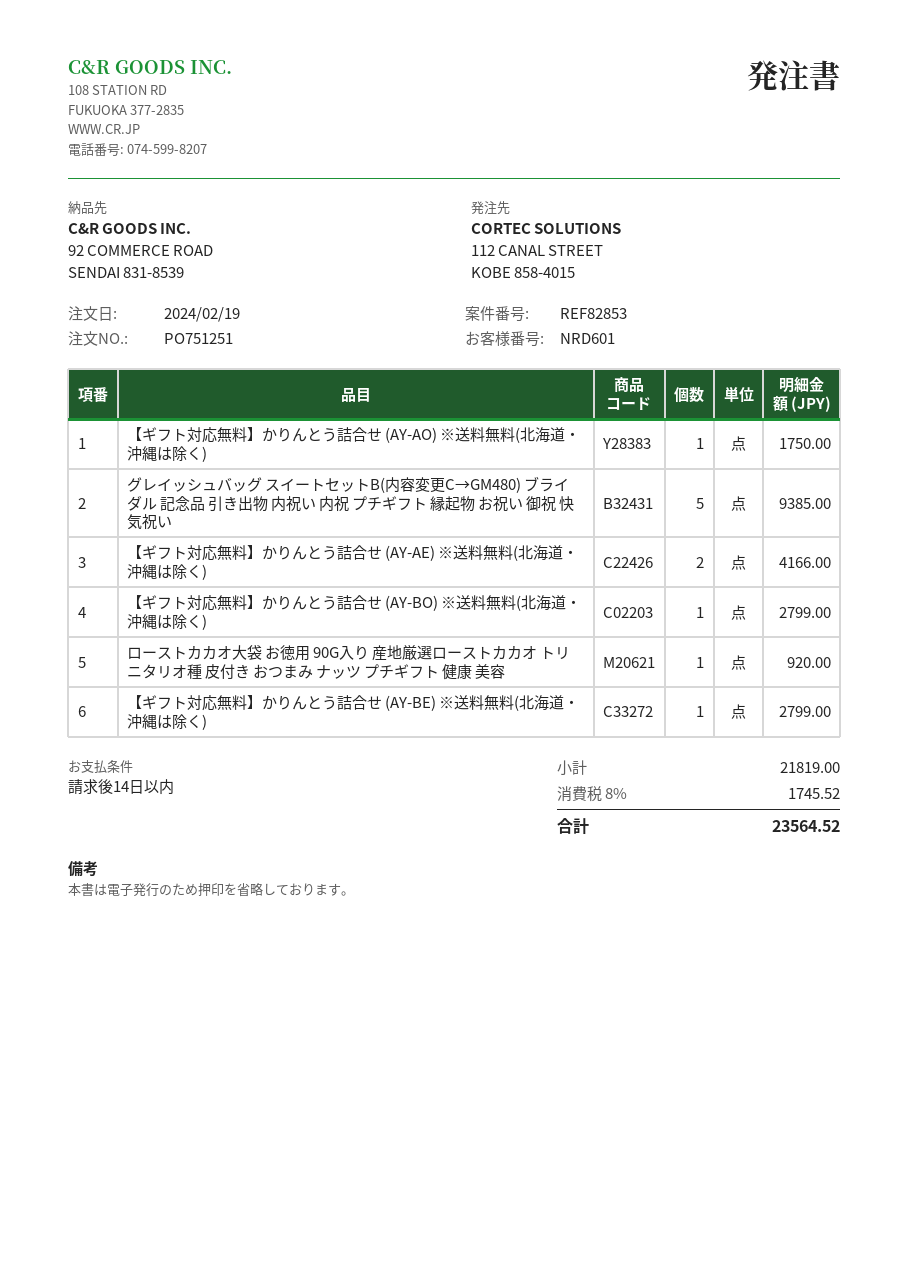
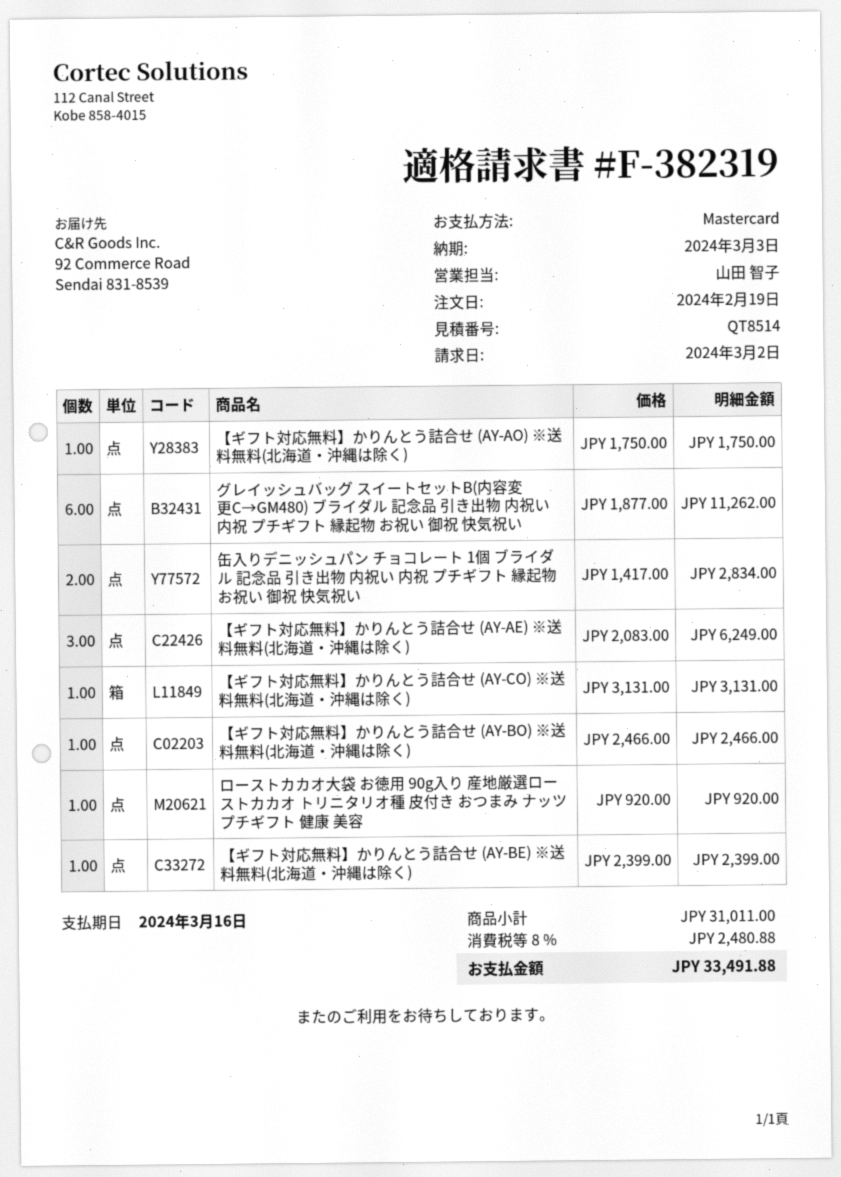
グレイッシュバッグ スイートセットB(内容変更C→GM480) ブライダル 記念品 引き出物 内祝い 内祝 プチギフト 縁起物 お祝い 御祝 快気祝い: 5 for 9385.00 -> 6 for 11262.00
【ギフト対応無料】かりんとう詰合せ (AY-AE) ※送料無料(北海道・沖縄は除く): 2 for 4166.00 -> 3 for 6249.00
【ギフト対応無料】かりんとう詰合せ (AY-BO) ※送料無料(北海道・沖縄は除く): 1 for 2799.00 -> 1 for 2466.00
【ギフト対応無料】かりんとう詰合せ (AY-BE) ※送料無料(北海道・沖縄は除く): 1 for 2799.00 -> 1 for 2399.00
缶入りデニッシュパン チョコレート 1個 ブライダル 記念品 引き出物 内祝い 内祝 プチギフト 縁起物 お祝い 御祝 快気祝い: none -> 2 for 2834.00
【ギフト対応無料】かりんとう詰合せ (AY-CO) ※送料無料(北海道・沖縄は除く): none -> 1 for 3131.00
subtotal: 21819.00 -> 31011.00
tax: 8% = 1745.52 -> 8% = 2480.88
total: 23564.52 -> 33491.88

